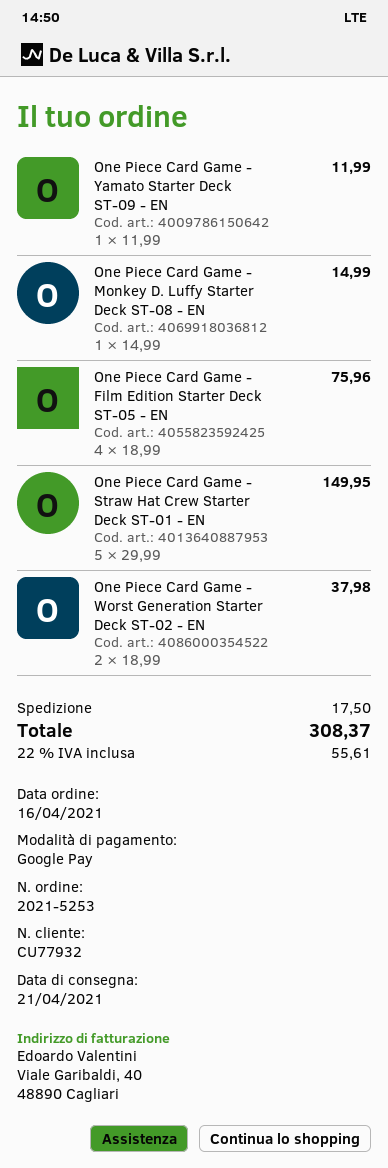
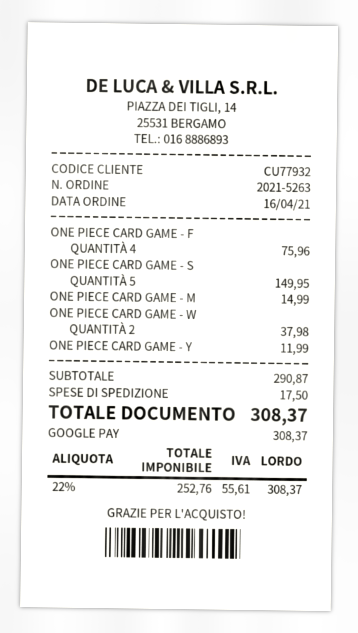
order number: 2021-5253 -> 2021-5263

